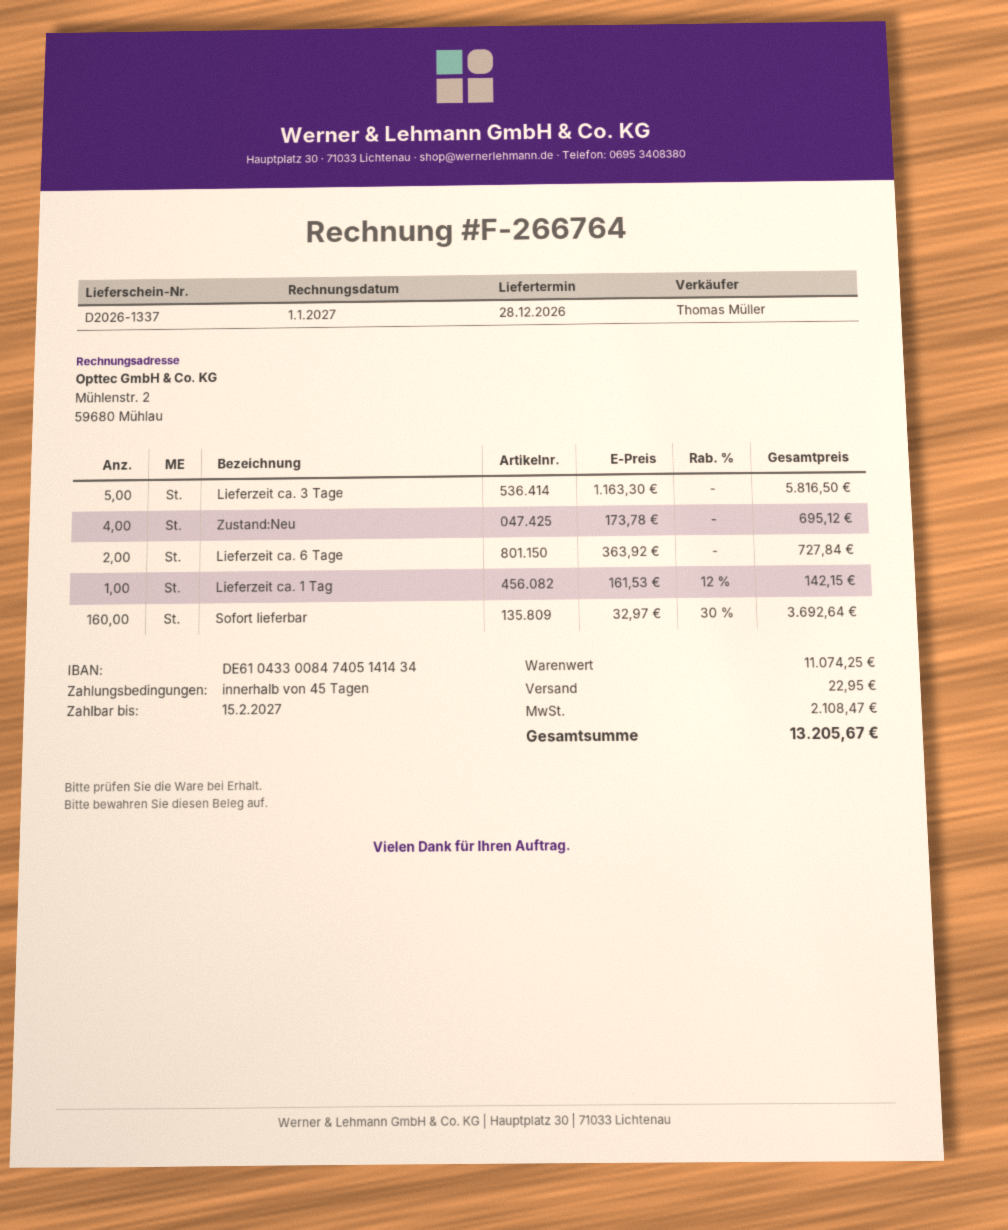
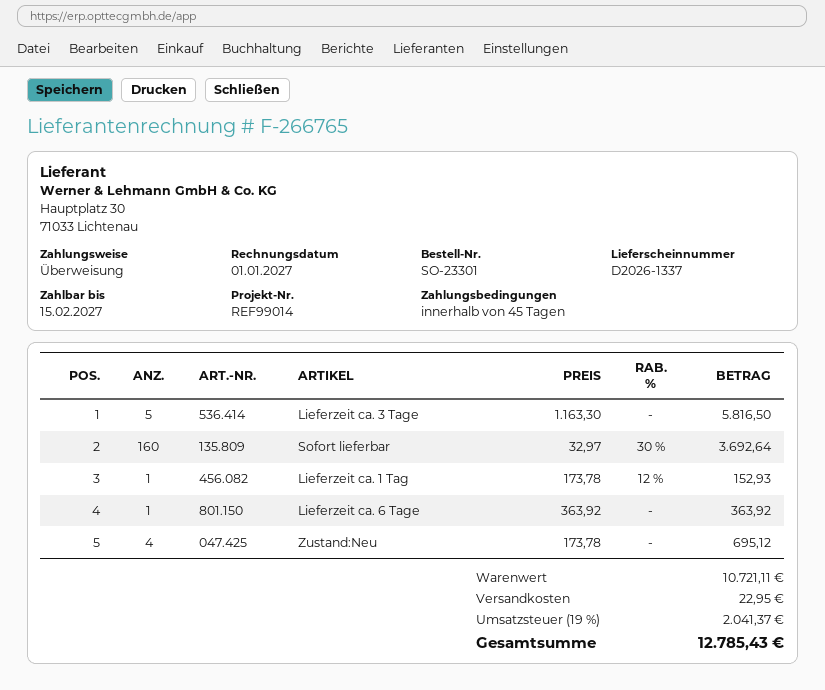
invoice number: F-266764 -> F-266765
Lieferzeit ca. 6 Tage: 2 x 363.92 = 727.84 -> 1 x 363.92 = 363.92
Lieferzeit ca. 1 Tag: 1 x 161.53 - 12% = 142.15 -> 1 x 173.78 - 12% = 152.93
subtotal: 11074.25 -> 10721.11
tax: 2108.47 -> 2041.37
total: 13205.67 -> 12785.43

